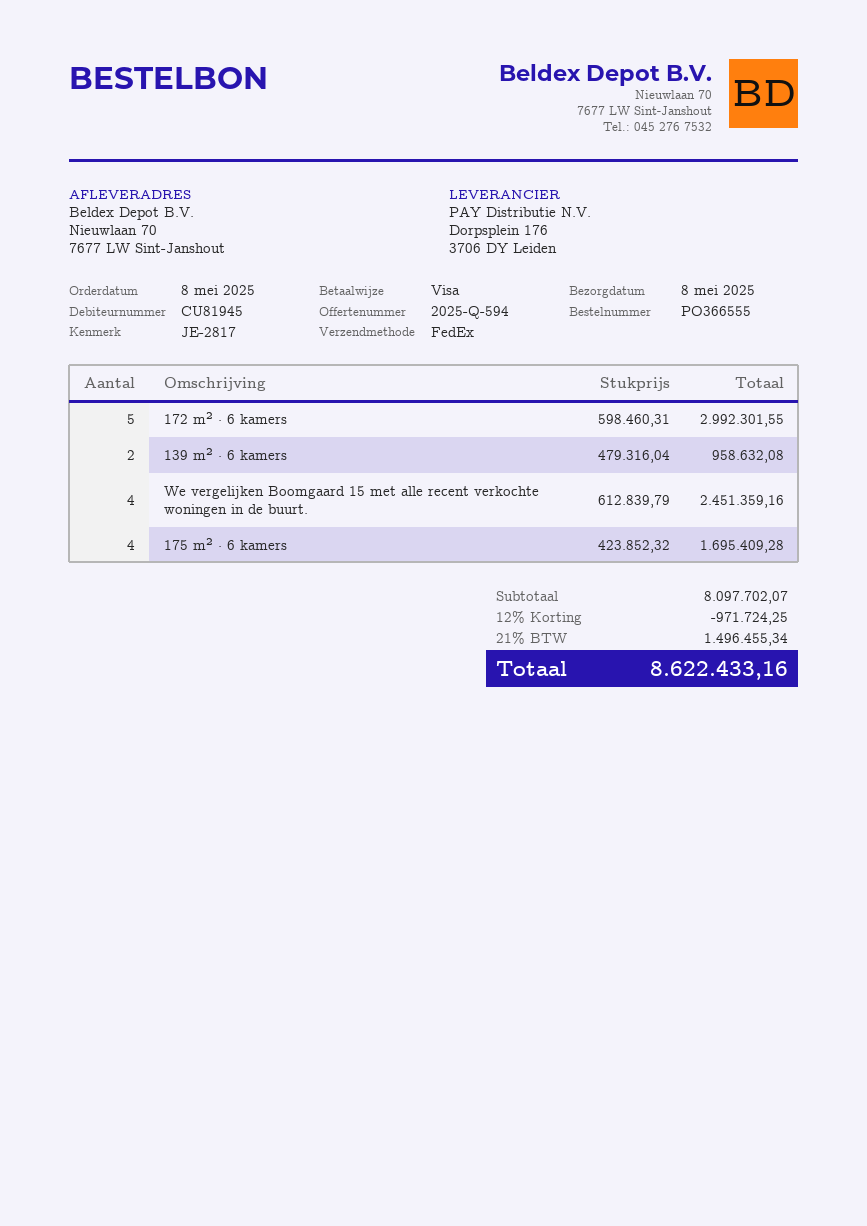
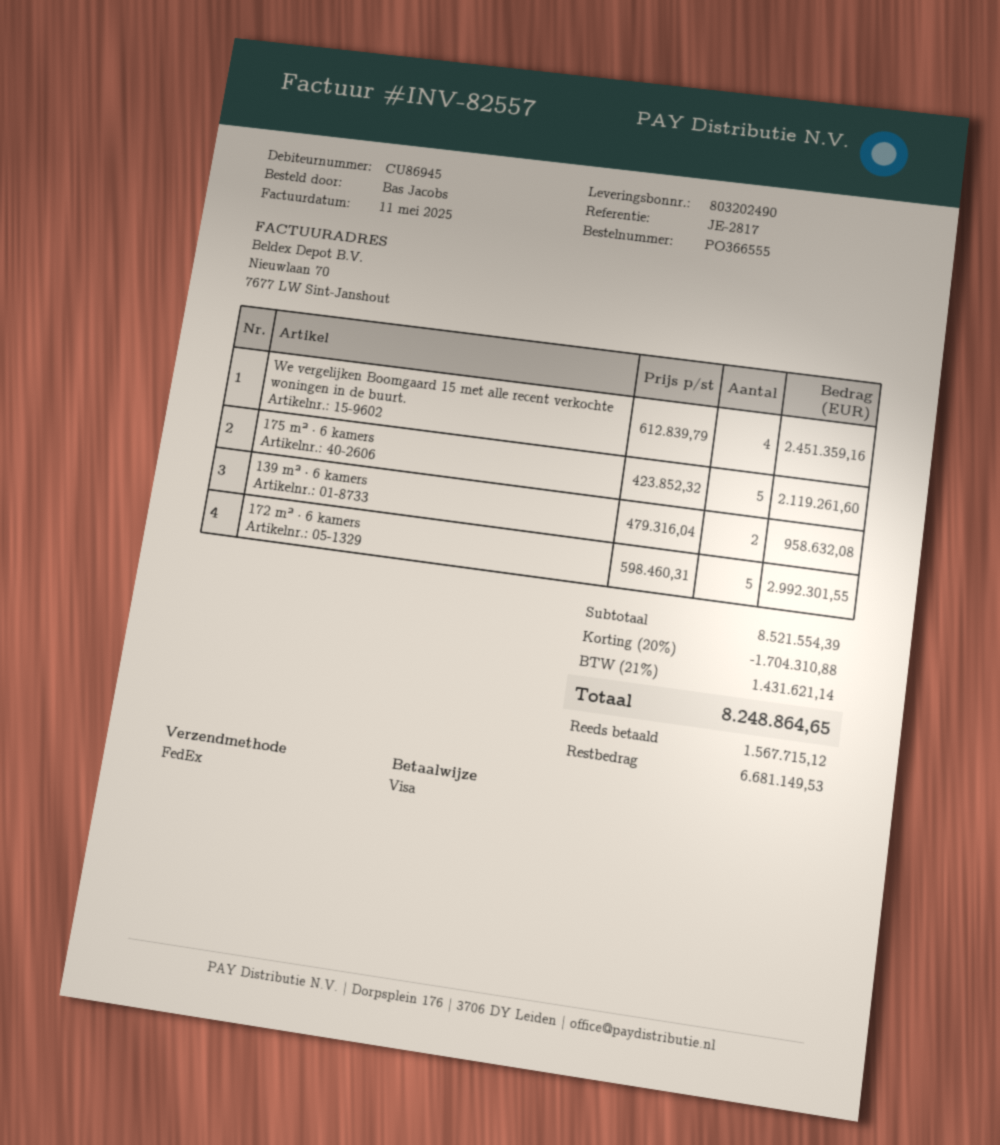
customer number: CU81945 -> CU86945
175 m² · 6 kamers: 4 x 423852.32 = 1695409.28 -> 5 x 423852.32 = 2119261.60
subtotal: 8097702.07 -> 8521554.39
discount: 12% = 971724.25 -> 20% = 1704310.88
tax: 21% = 1496455.34 -> 21% = 1431621.14
total: 8622433.16 -> 8248864.65

